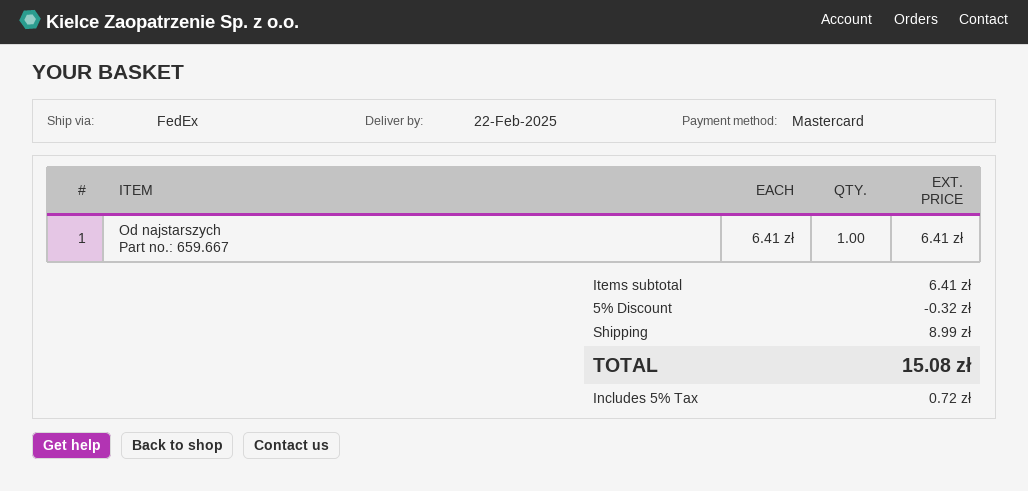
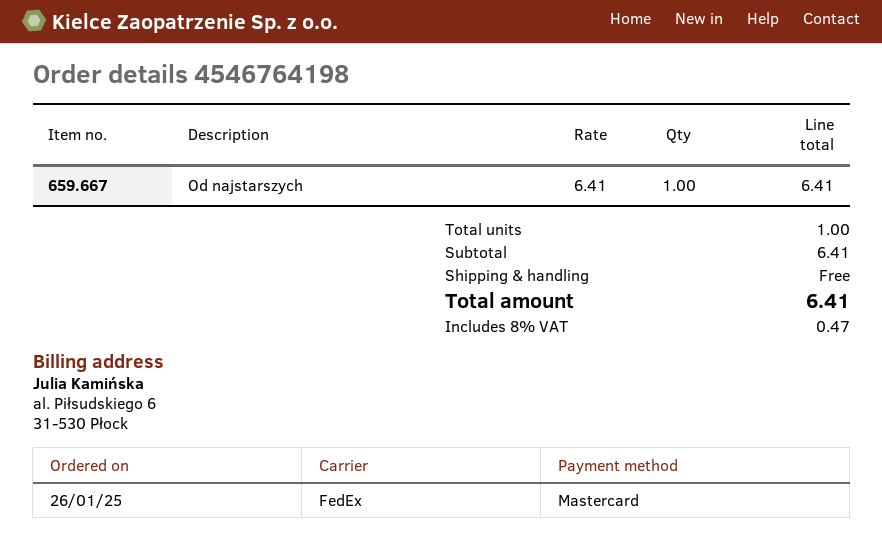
discount: 5% = 0.32 -> none
shipping: 8.99 -> 0.00
tax: 5% = 0.72 -> 8% = 0.47
total: 15.08 -> 6.41

